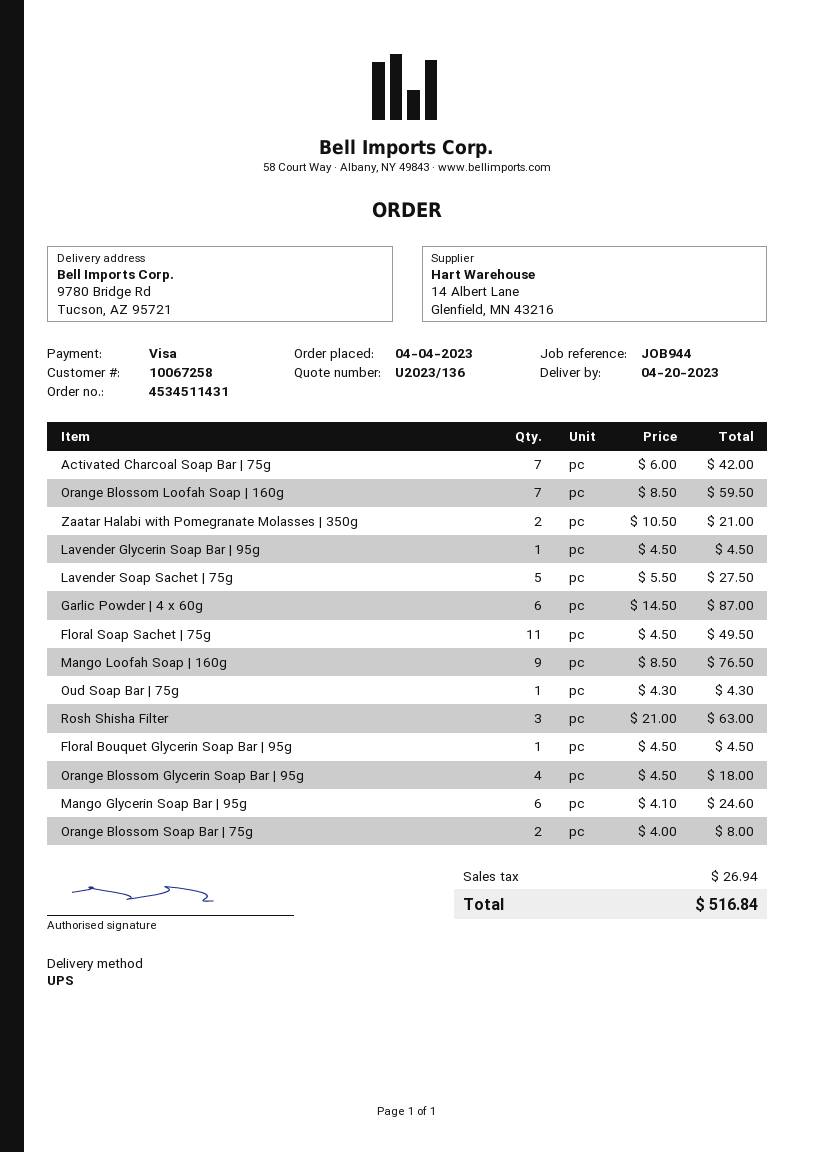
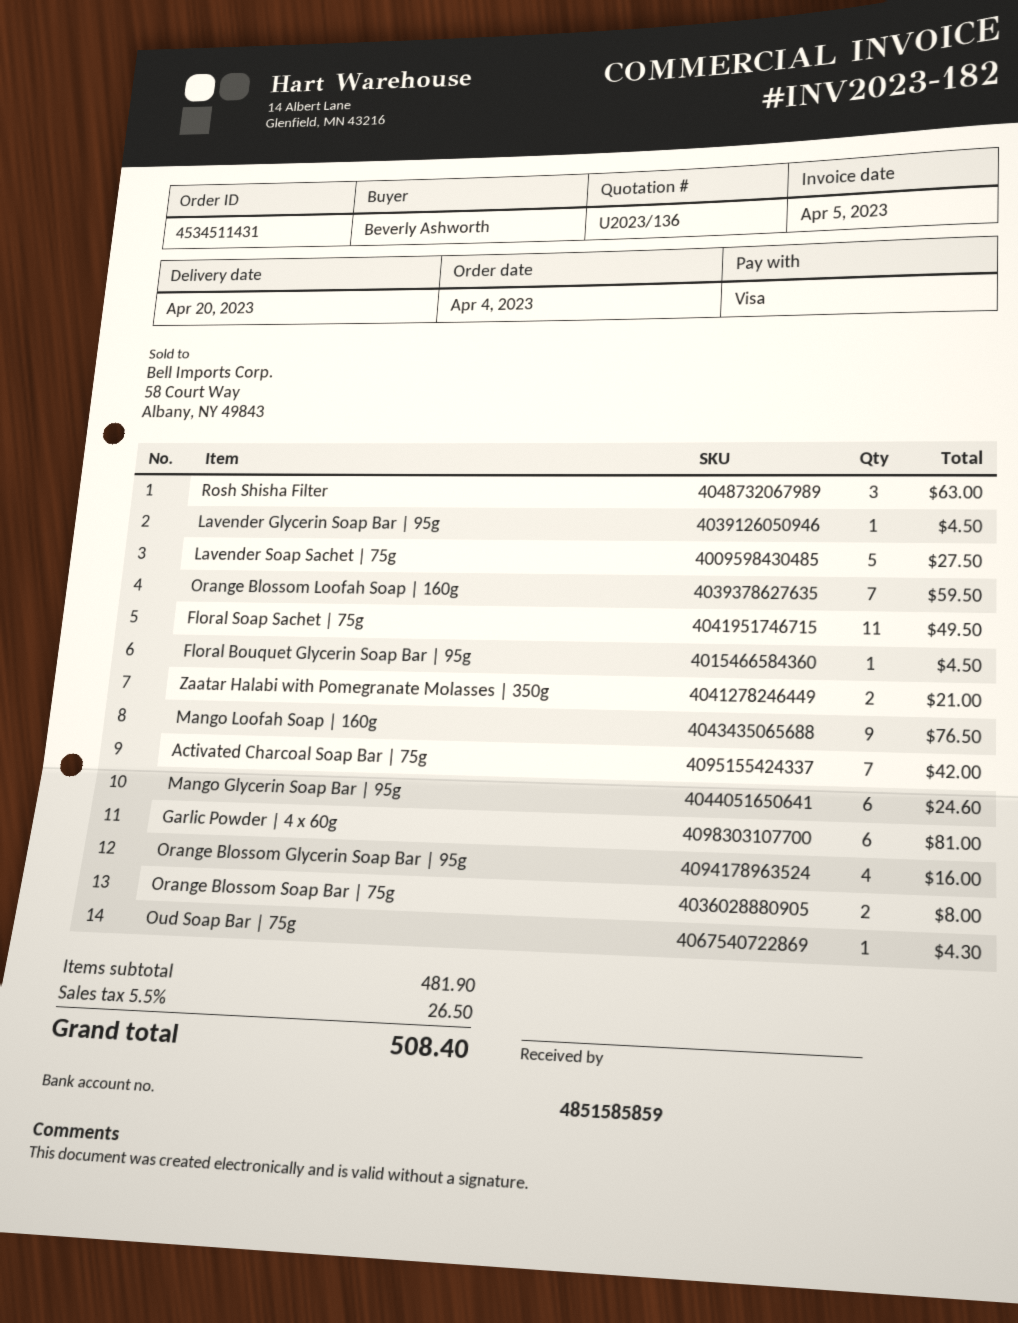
Garlic Powder | 4 x 60g: 6 for 87.00 -> 6 for 81.00
Orange Blossom Glycerin Soap Bar | 95g: 4 for 18.00 -> 4 for 16.00
tax: 26.94 -> 26.50
total: 516.84 -> 508.40

